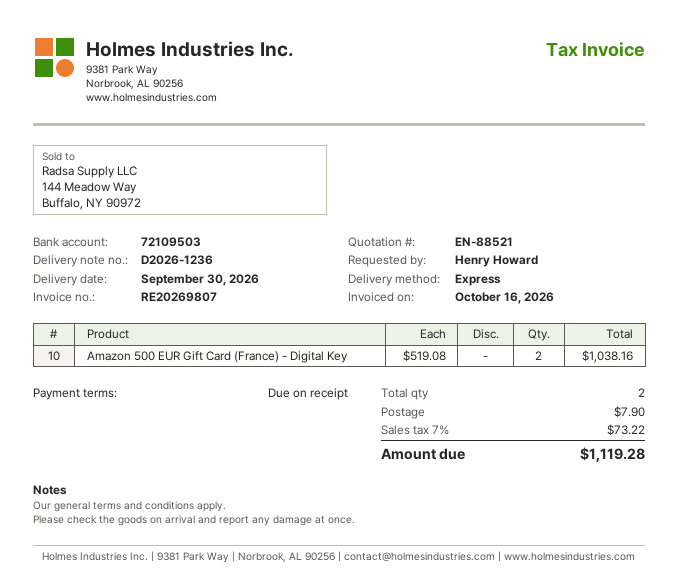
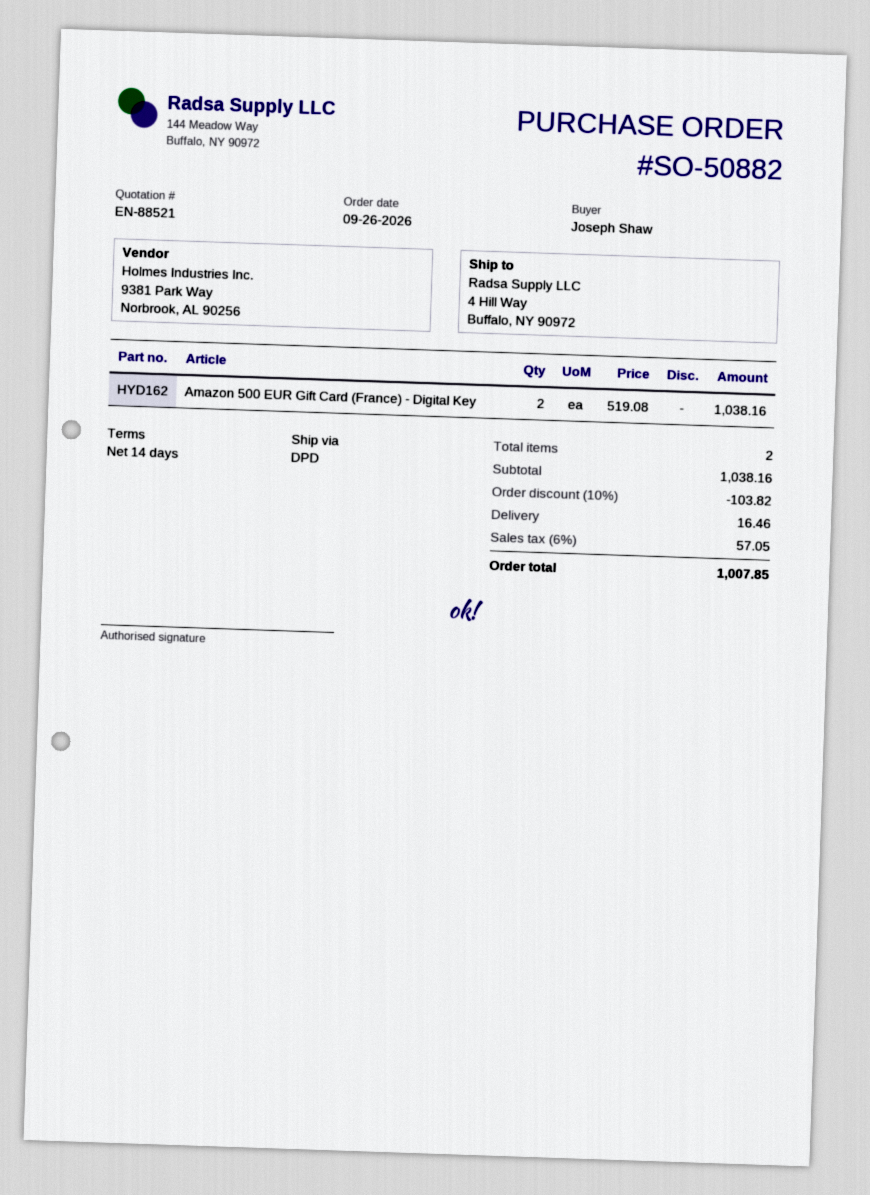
payment terms: on receipt -> 14 days
ordered by: Henry Howard -> Joseph Shaw
shipping method: express -> DPD
discount: none -> 10% = 103.82
shipping: 7.90 -> 16.46
tax: 7% = 73.22 -> 6% = 57.05
total: 1119.28 -> 1007.85

